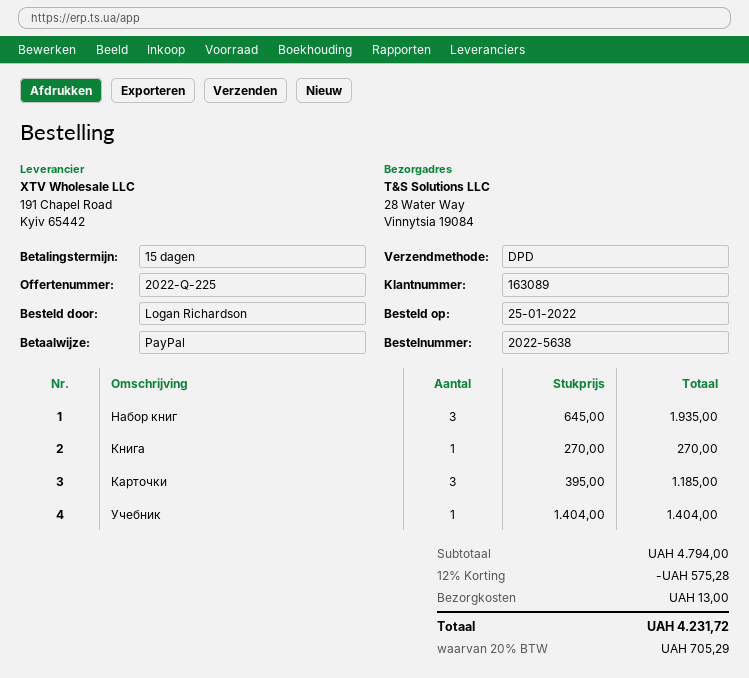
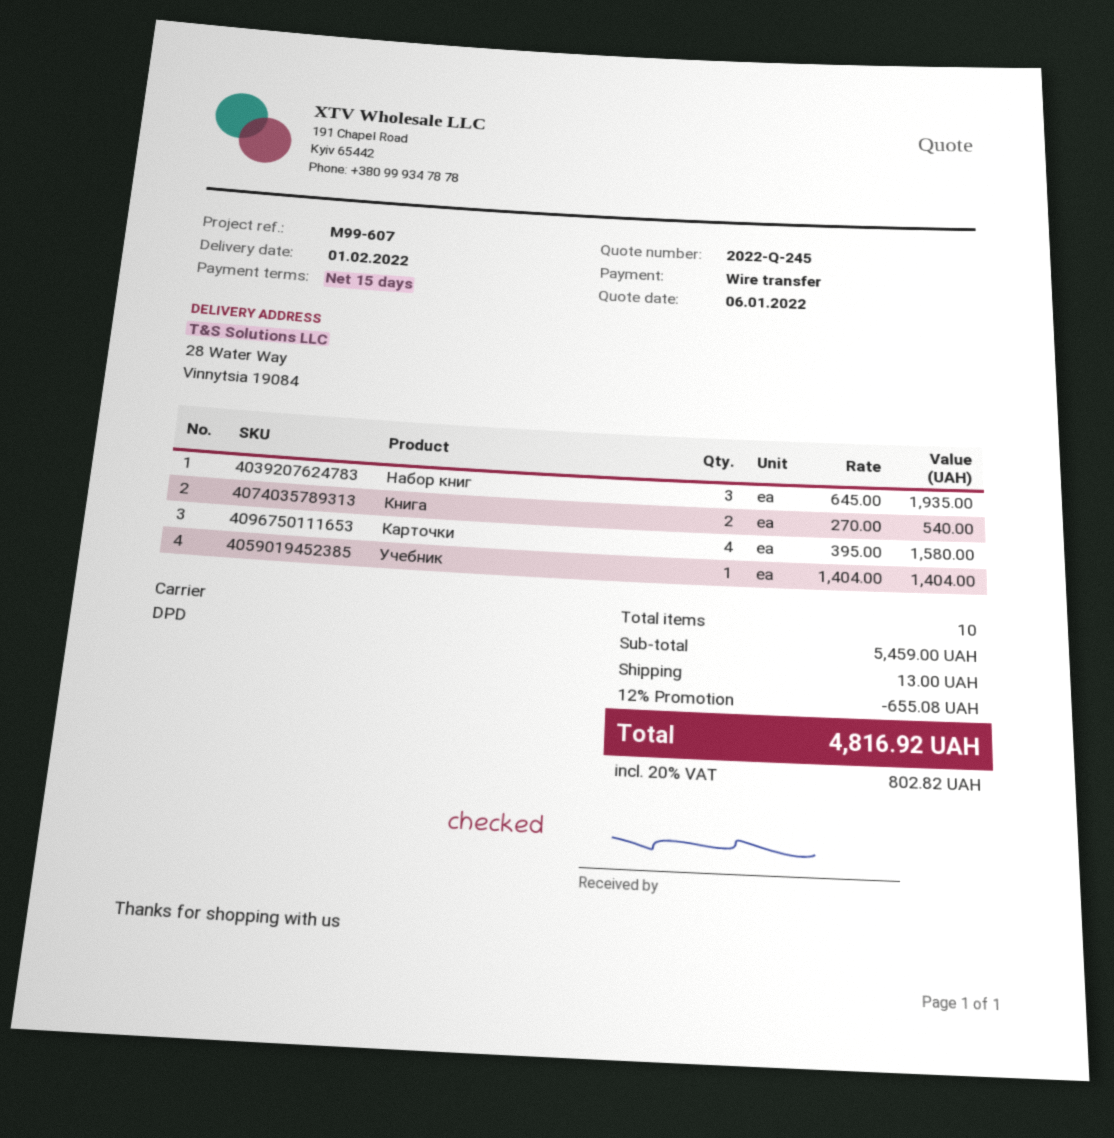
quote number: 2022-Q-225 -> 2022-Q-245
payment method: PayPal -> bank transfer
Книга: 1 x 270.00 = 270.00 -> 2 x 270.00 = 540.00
Карточки: 3 x 395.00 = 1185.00 -> 4 x 395.00 = 1580.00
subtotal: 4794.00 -> 5459.00
discount: 12% = 575.28 -> 12% = 655.08
tax: 20% = 705.29 -> 20% = 802.82
total: 4231.72 -> 4816.92

